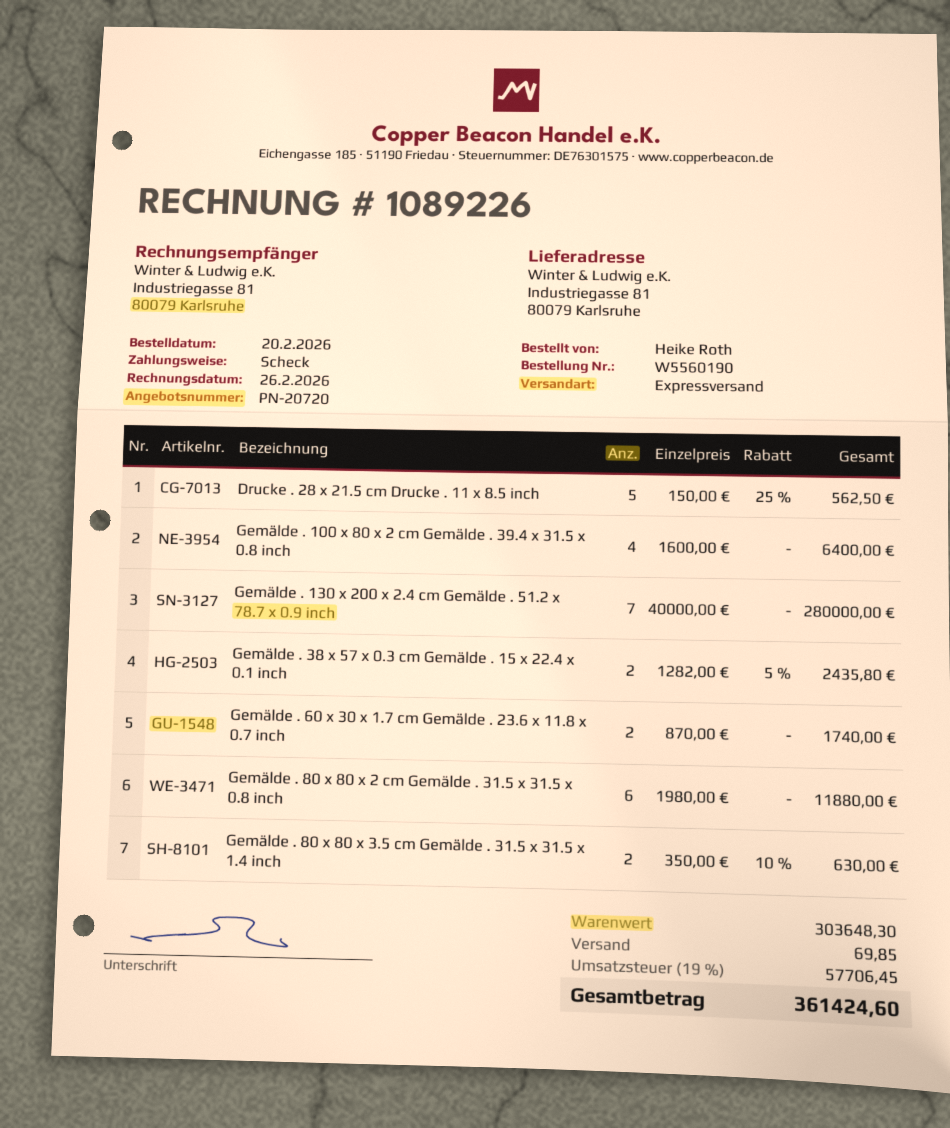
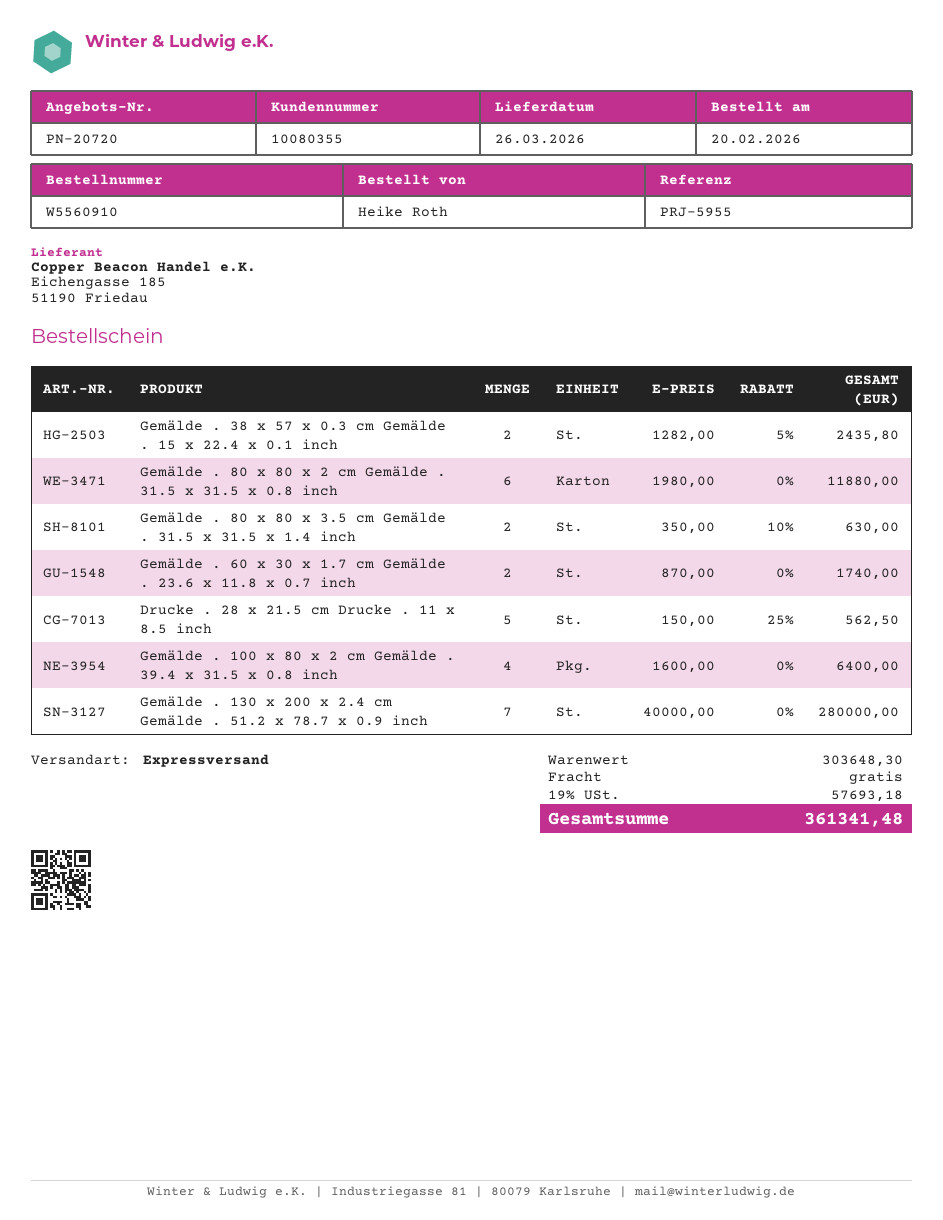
order number: W5560190 -> W5560910
shipping: 69.85 -> 0.00
tax: 19% = 57706.45 -> 19% = 57693.18
total: 361424.60 -> 361341.48

